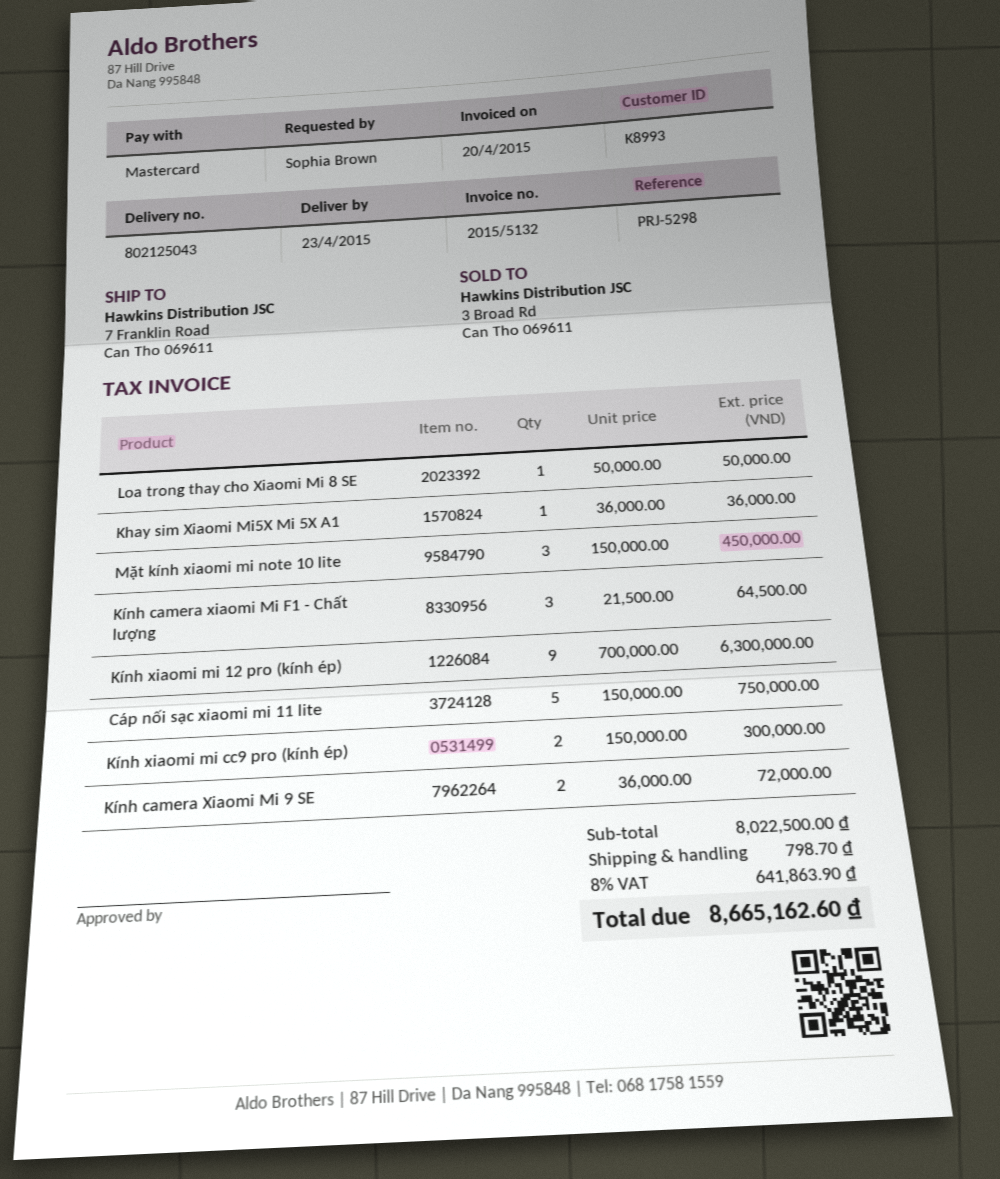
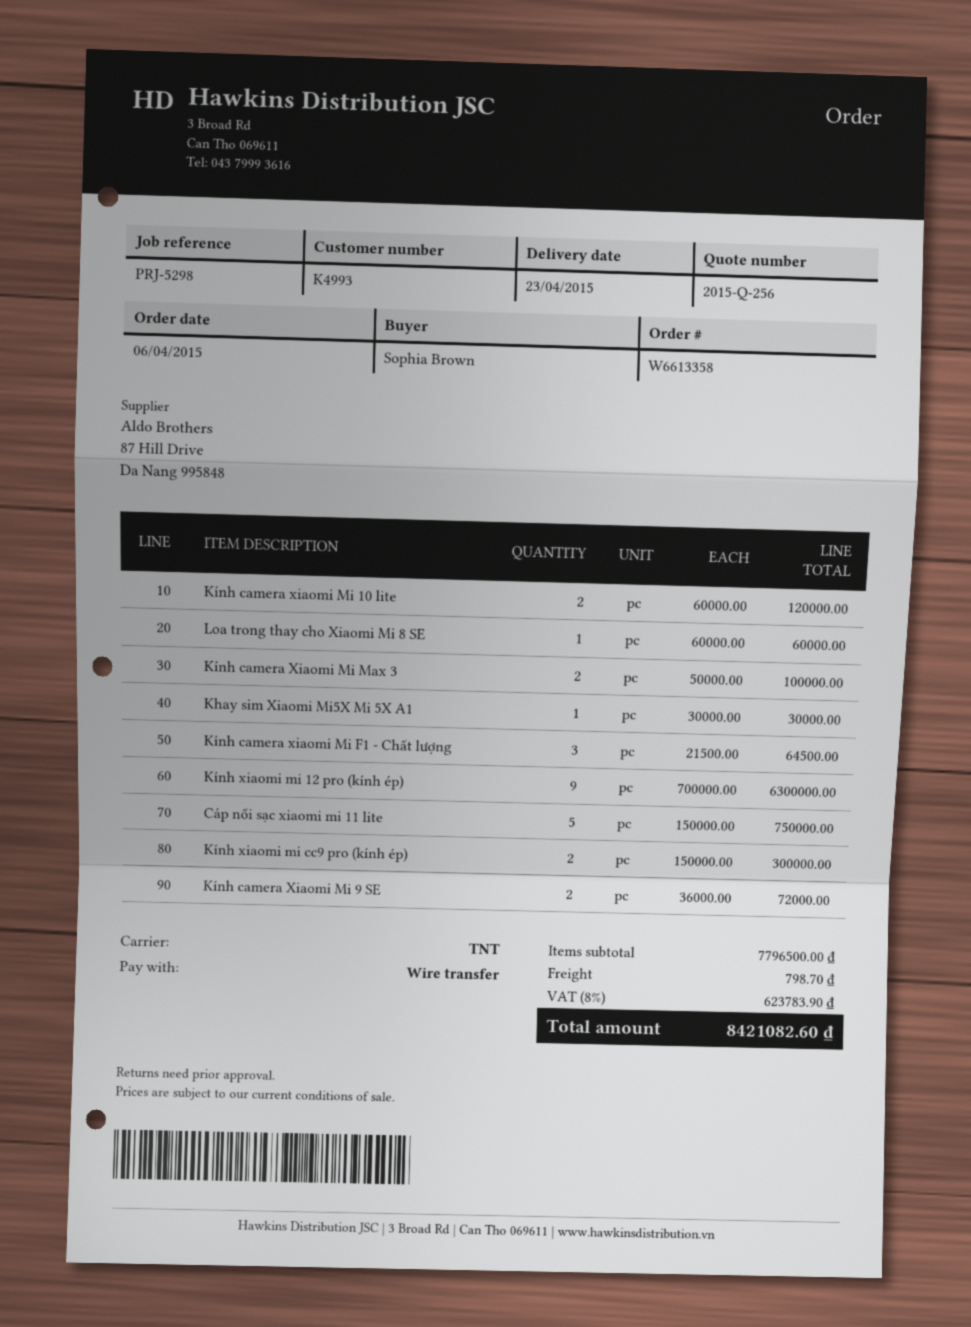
customer number: K8993 -> K4993
payment method: Mastercard -> bank transfer
Loa trong thay cho Xiaomi Mi 8 SE: 1 x 50000.00 = 50000.00 -> 1 x 60000.00 = 60000.00
Khay sim Xiaomi Mi5X Mi 5X A1: 1 x 36000.00 = 36000.00 -> 1 x 30000.00 = 30000.00
Mặt kính xiaomi mi note 10 lite: 3 x 150000.00 = 450000.00 -> none
Kính camera xiaomi Mi 10 lite: none -> 2 x 60000.00 = 120000.00
Kính camera Xiaomi Mi Max 3: none -> 2 x 50000.00 = 100000.00
subtotal: 8022500.00 -> 7796500.00
tax: 8% = 641863.90 -> 8% = 623783.90
total: 8665162.60 -> 8421082.60

